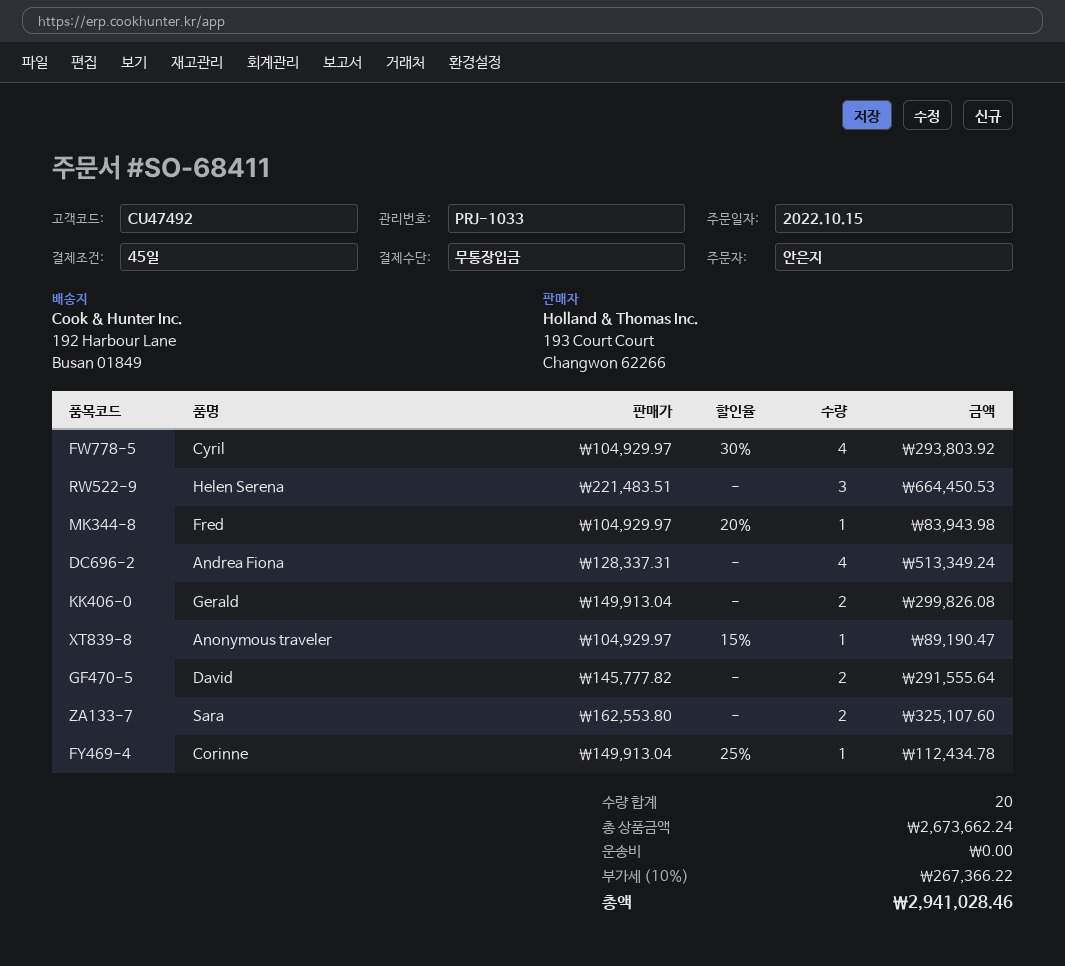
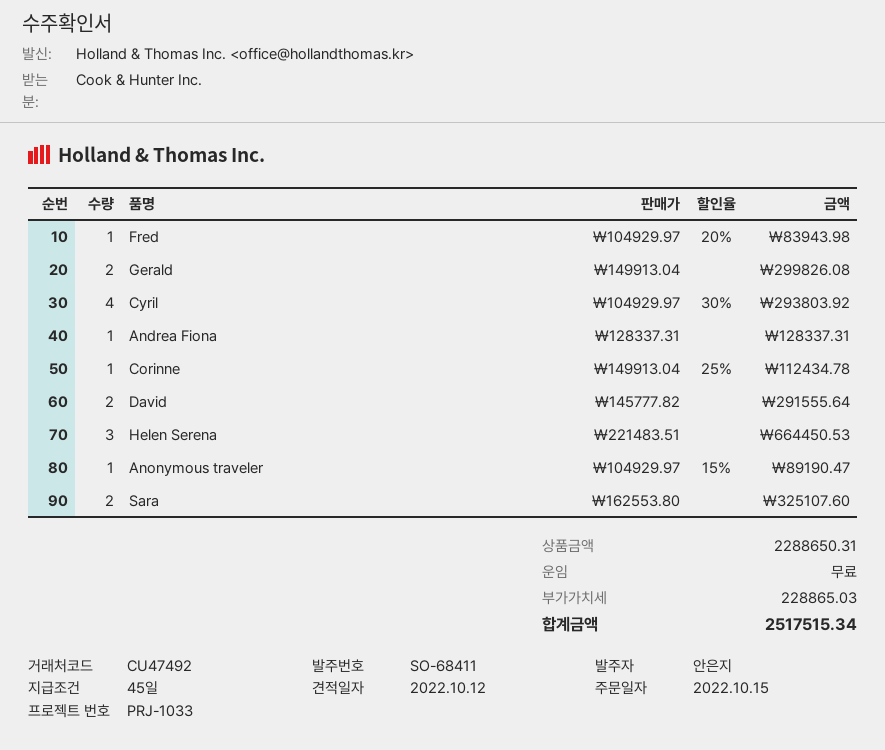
Andrea Fiona: 4 x 128337.31 = 513349.24 -> 1 x 128337.31 = 128337.31
subtotal: 2673662.24 -> 2288650.31
tax: 267366.22 -> 228865.03
total: 2941028.46 -> 2517515.34

